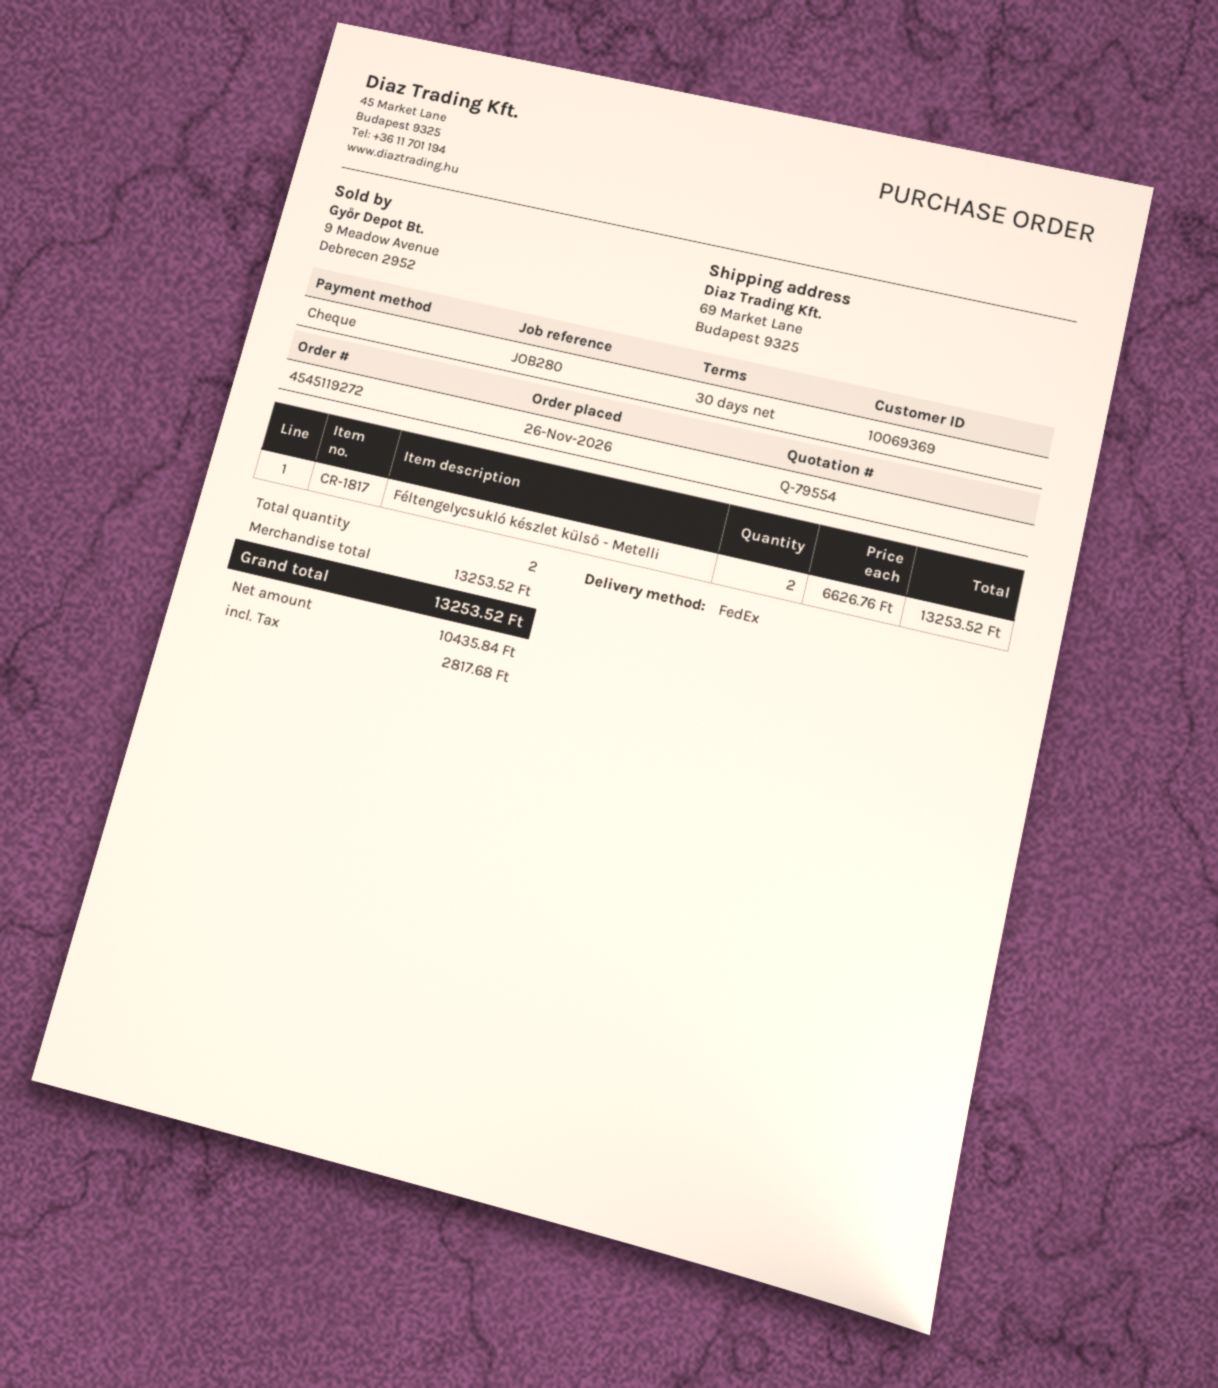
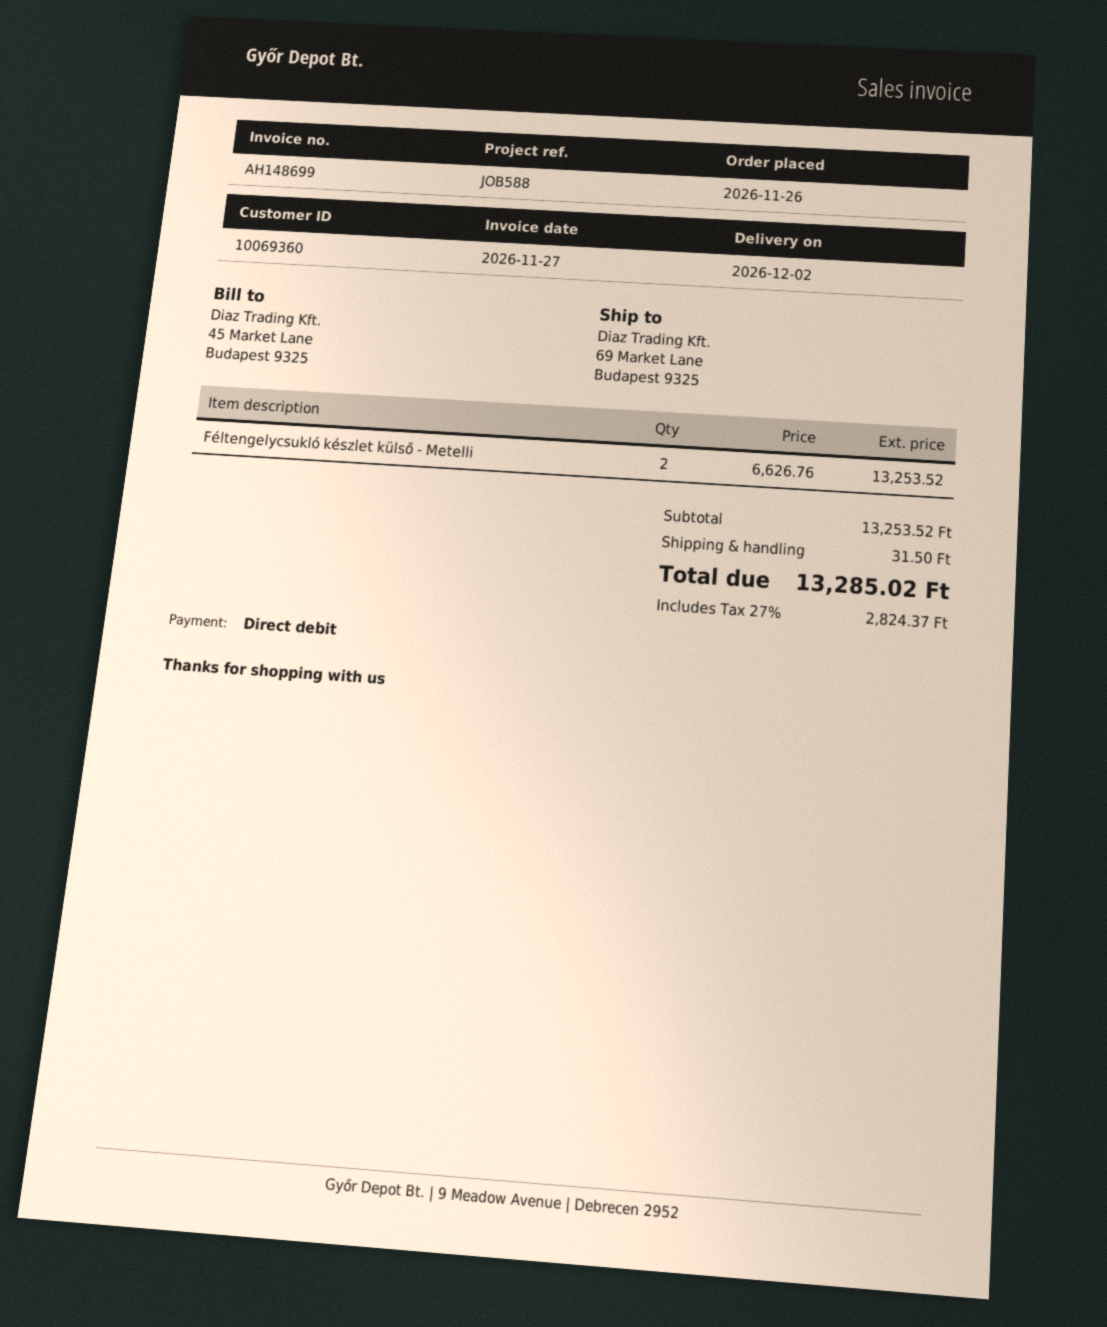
customer number: 10069369 -> 10069360
reference: JOB280 -> JOB588
payment method: cheque -> direct debit
shipping: none -> 31.50
tax: 2817.68 -> 2824.37
total: 13253.52 -> 13285.02

